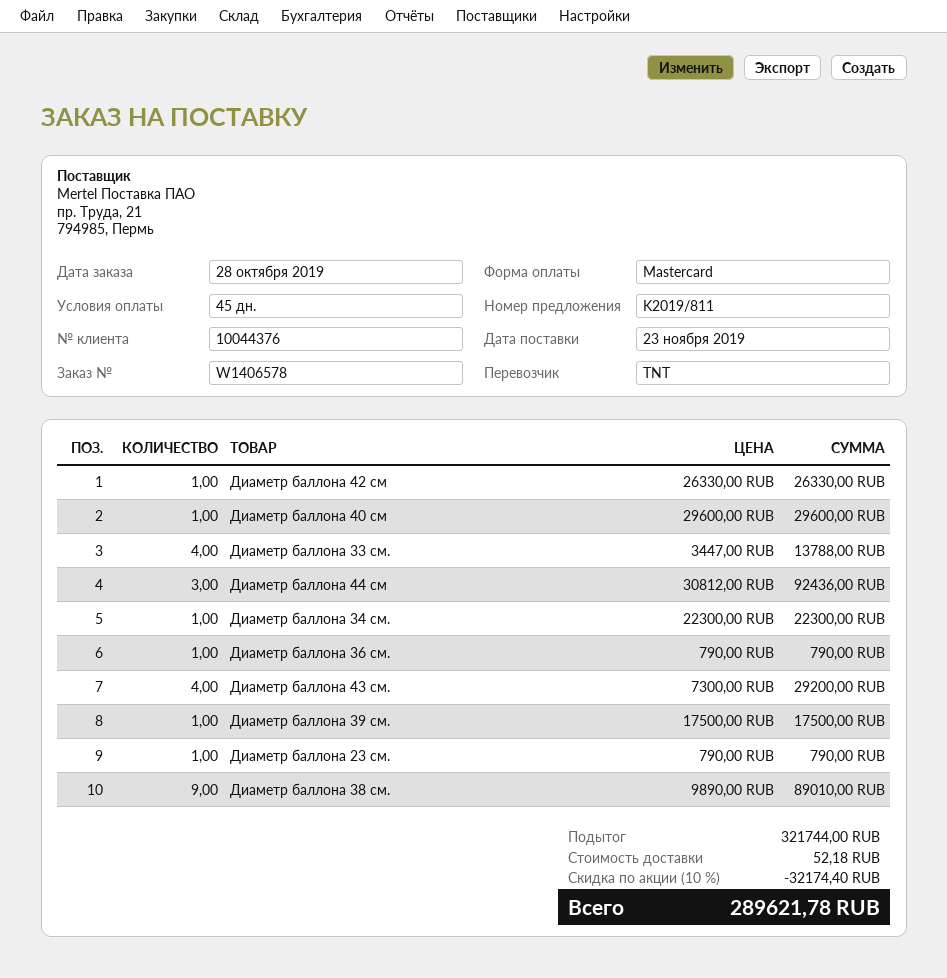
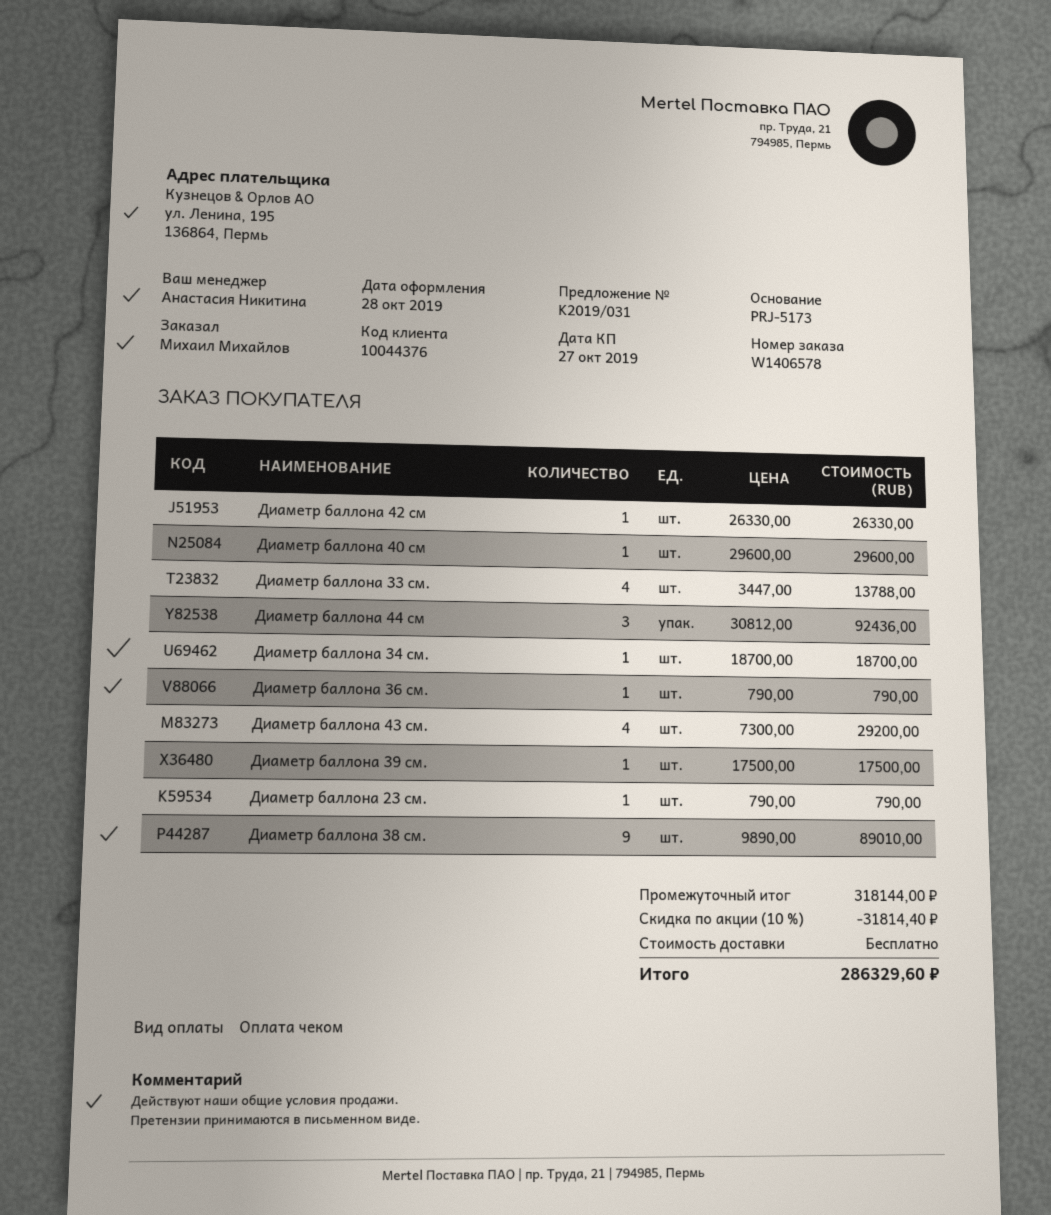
quote number: K2019/811 -> K2019/031
payment method: Mastercard -> cheque
Диаметр баллона 34 см.: 1 x 22300.00 = 22300.00 -> 1 x 18700.00 = 18700.00
subtotal: 321744.00 -> 318144.00
discount: 10% = 32174.40 -> 10% = 31814.40
shipping: 52.18 -> 0.00
total: 289621.78 -> 286329.60

